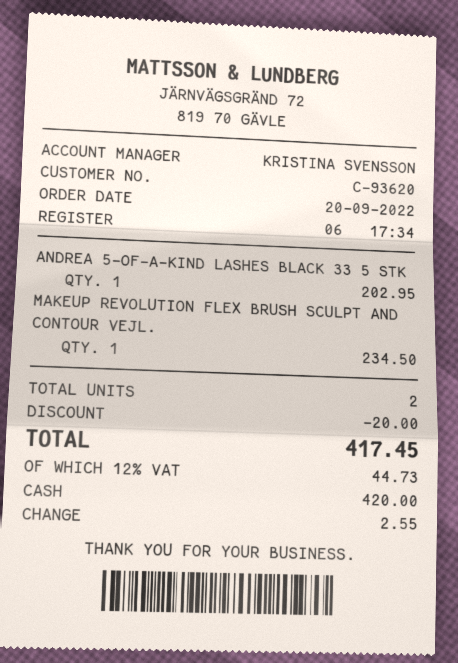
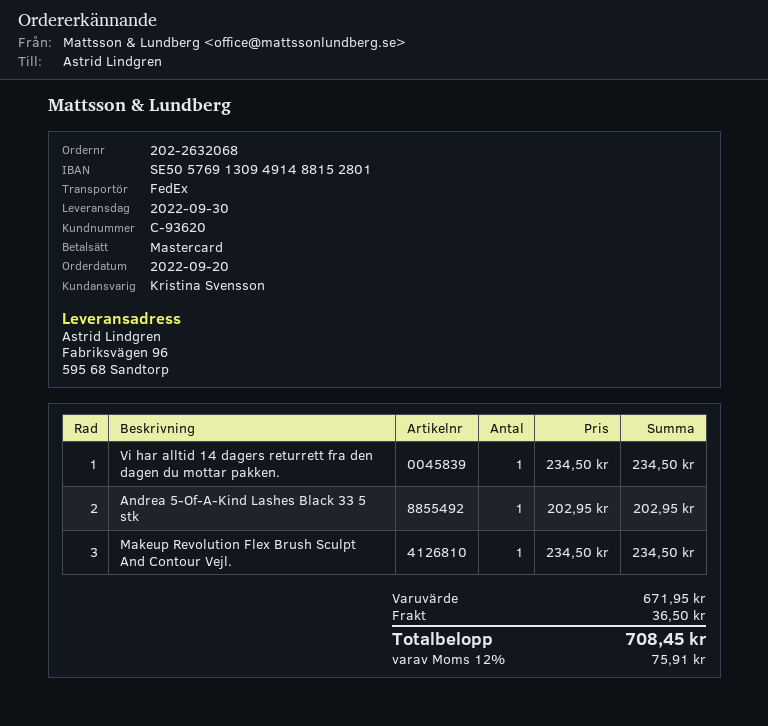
payment method: cash -> Mastercard
Vi har alltid 14 dagers returrett fra den dagen du mottar pakken.: none -> 1 for 234.50
discount: 20.00 -> none
shipping: none -> 36.50
tax: 12% = 44.73 -> 12% = 75.91
total: 417.45 -> 708.45

